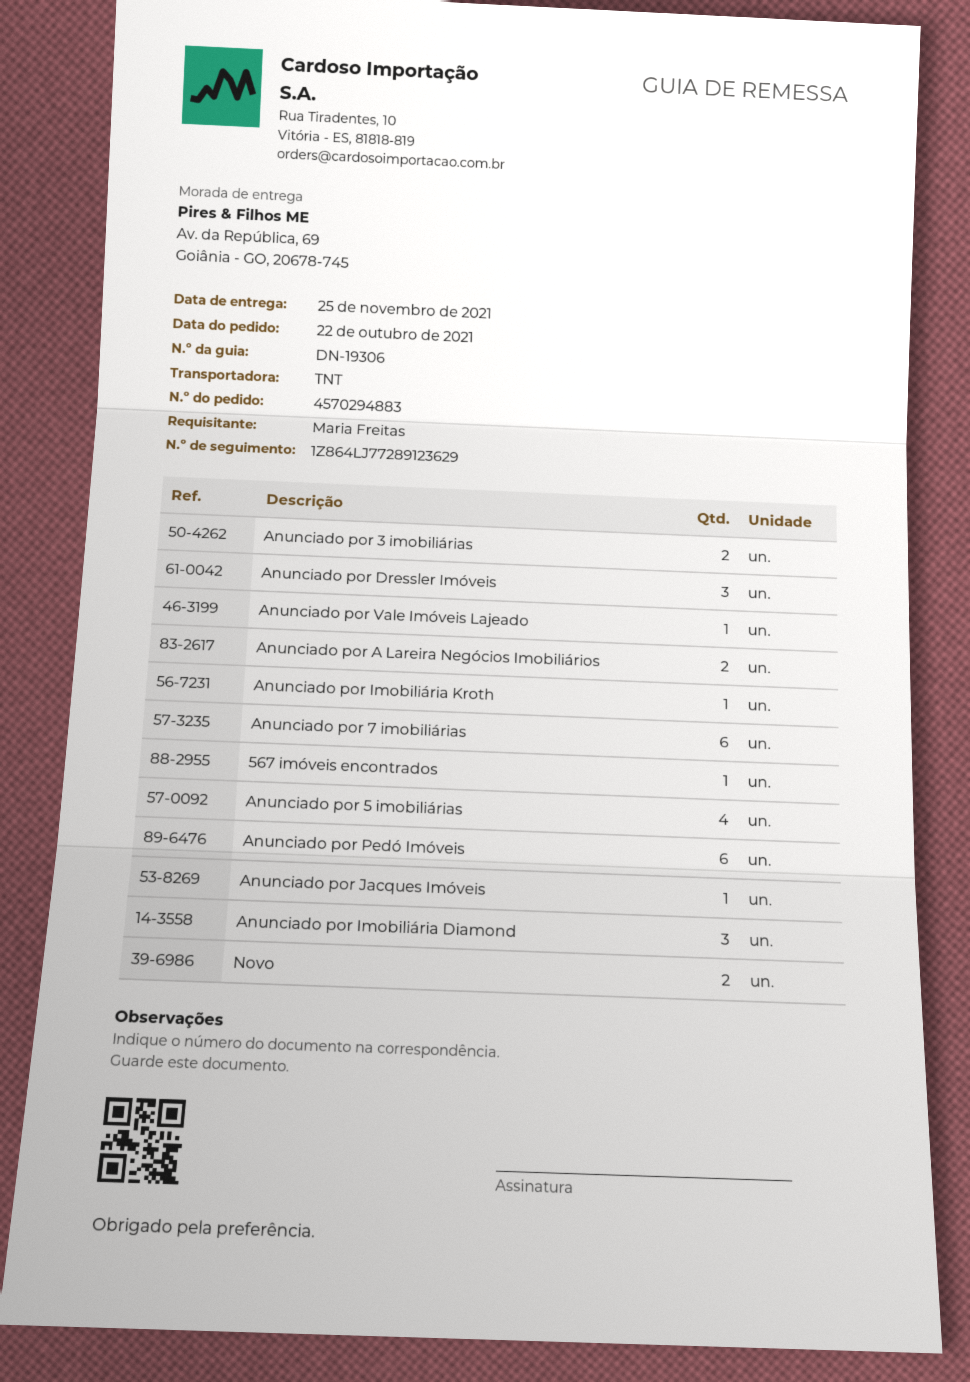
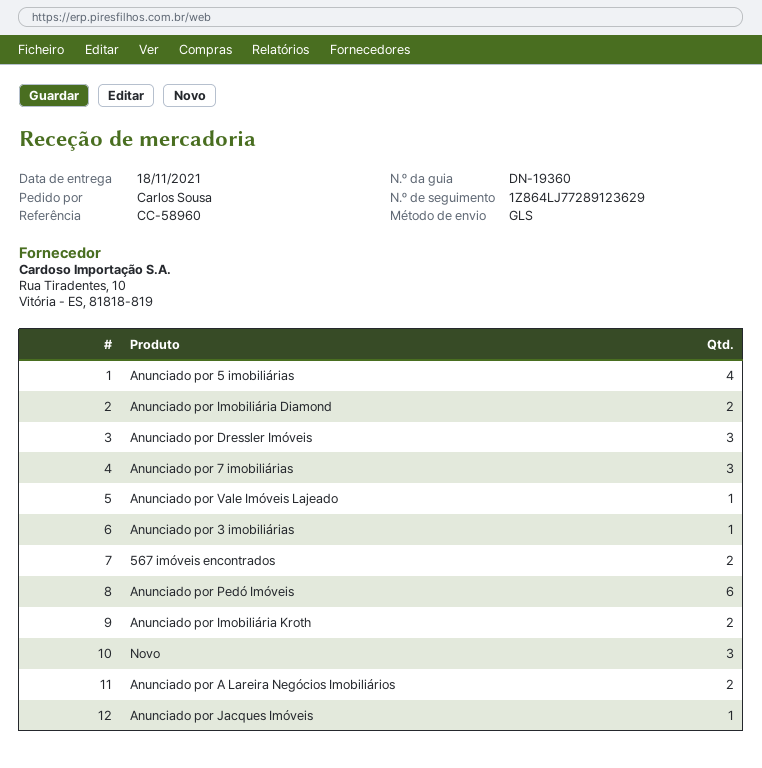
delivery note number: DN-19306 -> DN-19360
delivery date: 2021-11-25 -> 2021-11-18
ordered by: Maria Freitas -> Carlos Sousa
shipping method: TNT -> GLS
Anunciado por 3 imobiliárias: 2 -> 1
Anunciado por Imobiliária Kroth: 1 -> 2
Anunciado por 7 imobiliárias: 6 -> 3
567 imóveis encontrados: 1 -> 2
Anunciado por Imobiliária Diamond: 3 -> 2
Novo: 2 -> 3

